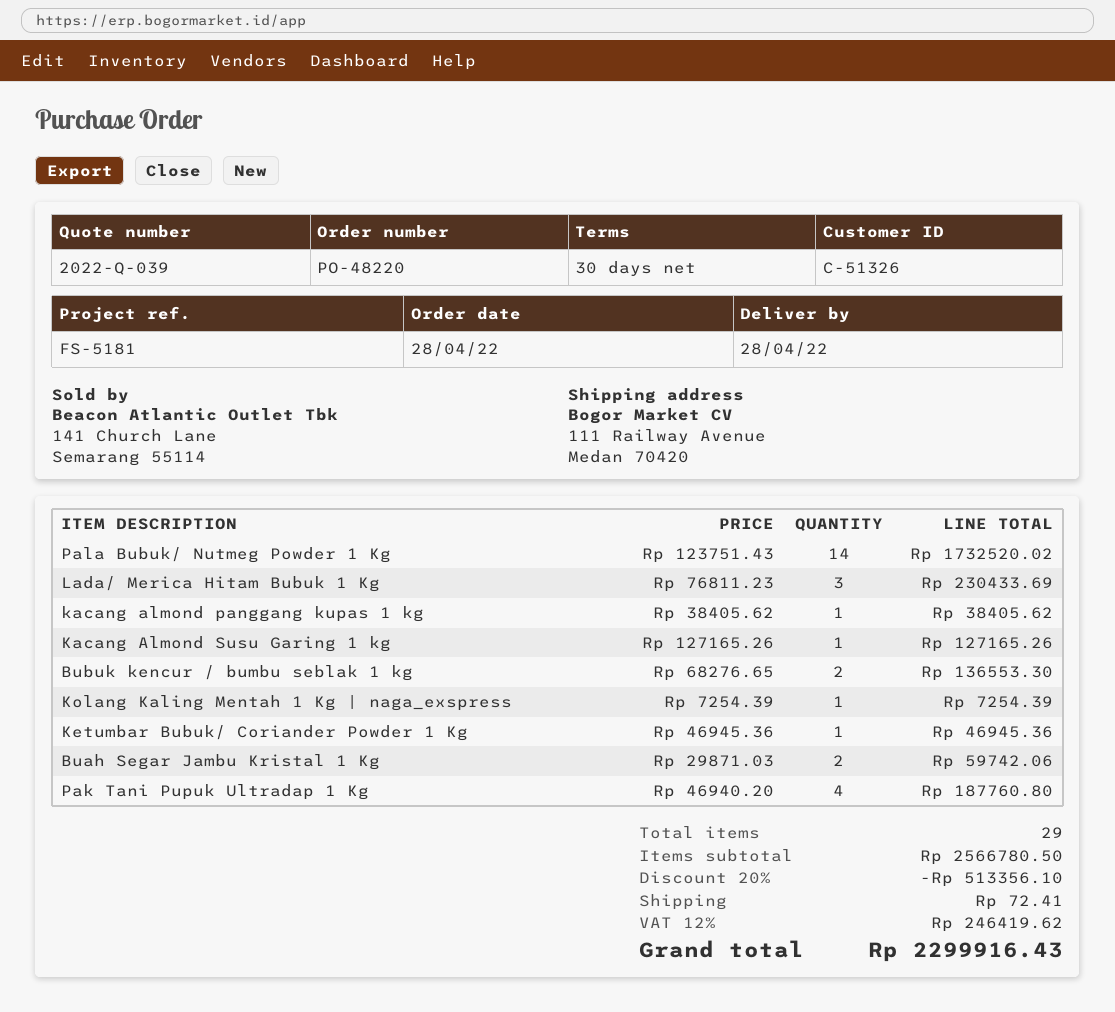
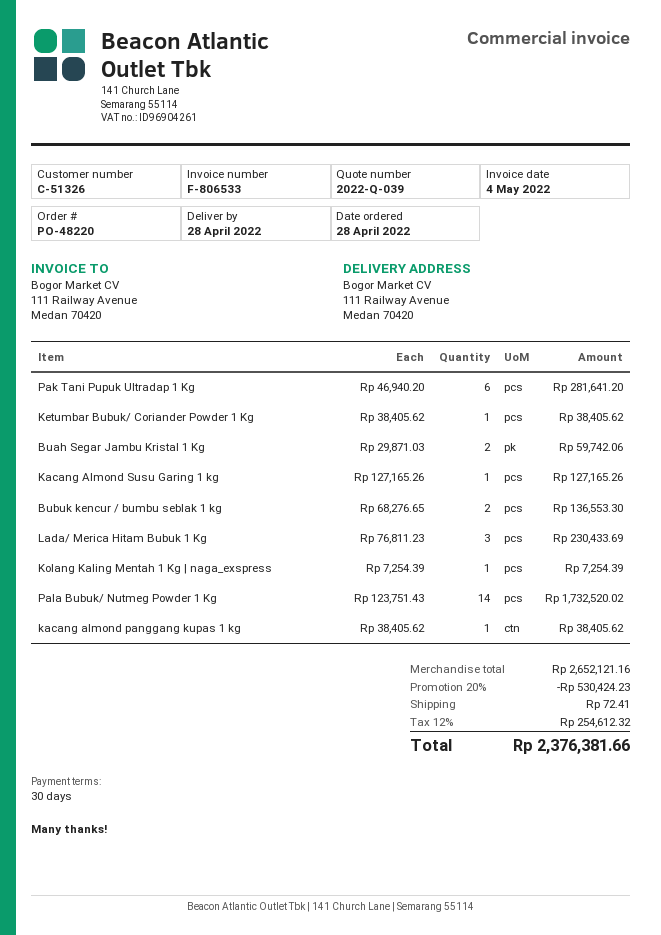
Ketumbar Bubuk/ Coriander Powder 1 Kg: 1 x 46945.36 = 46945.36 -> 1 x 38405.62 = 38405.62
Pak Tani Pupuk Ultradap 1 Kg: 4 x 46940.20 = 187760.80 -> 6 x 46940.20 = 281641.20
subtotal: 2566780.50 -> 2652121.16
discount: 20% = 513356.10 -> 20% = 530424.23
tax: 12% = 246419.62 -> 12% = 254612.32
total: 2299916.43 -> 2376381.66

